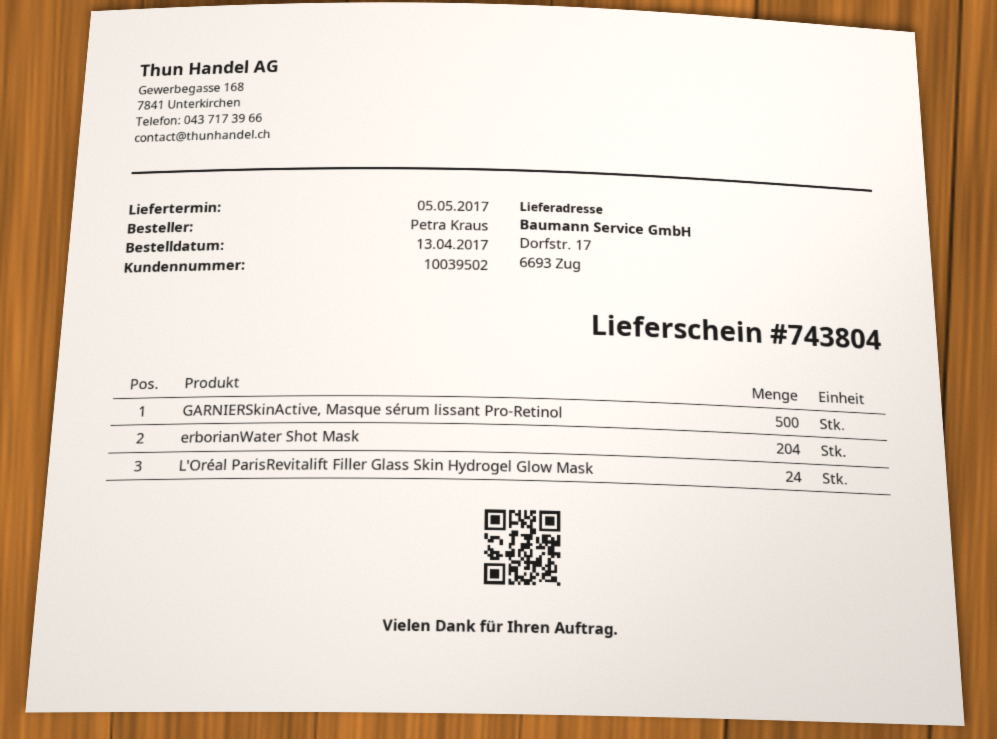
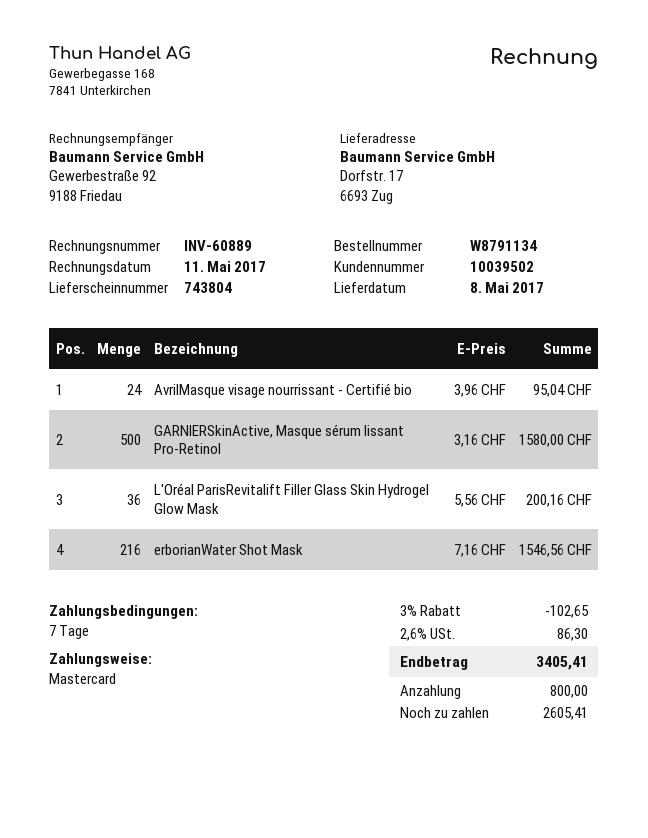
delivery date: 2017-05-05 -> 2017-05-08
erborianWater Shot Mask: 204 -> 216
L'Oréal ParisRevitalift Filler Glass Skin Hydrogel Glow Mask: 24 -> 36
AvrilMasque visage nourrissant - Certifié bio: none -> 24

